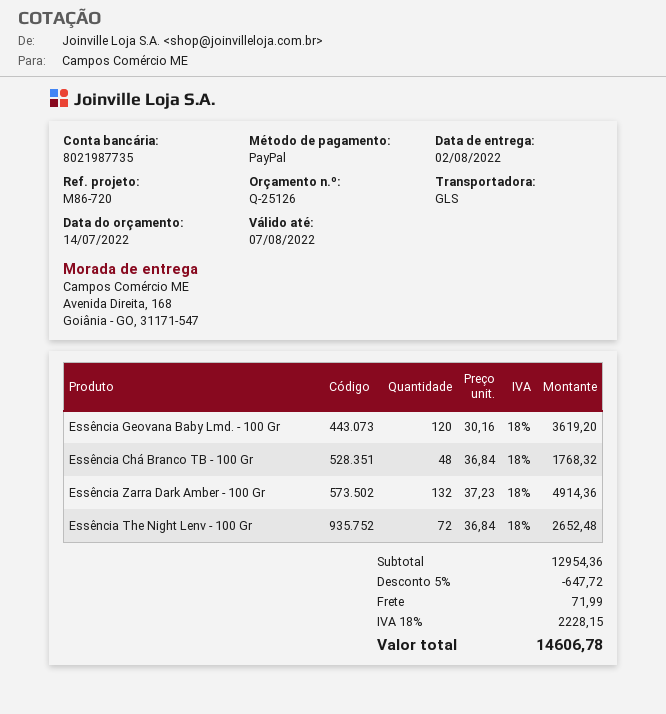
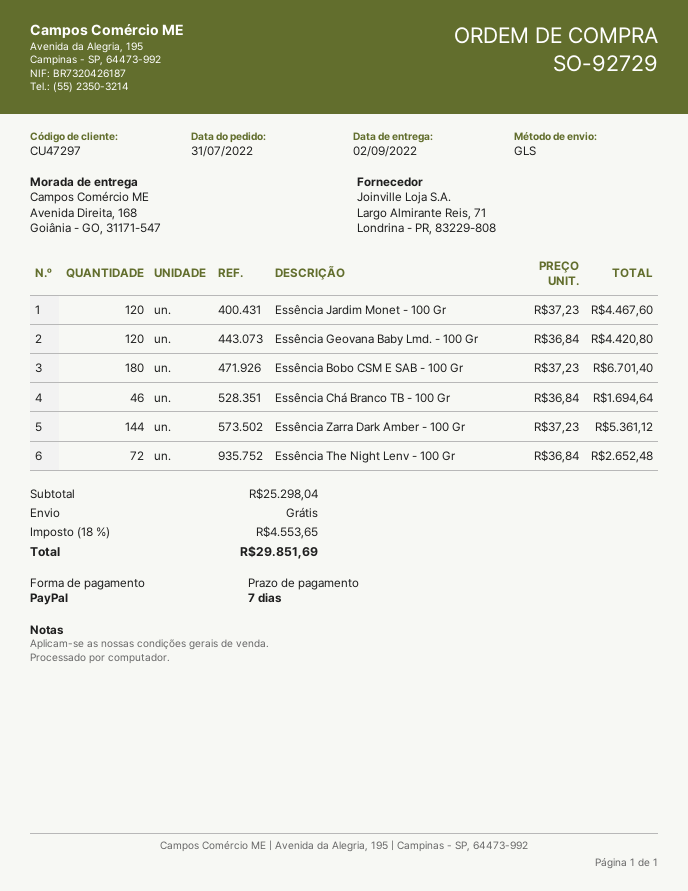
delivery date: 2022-08-02 -> 2022-09-02
Essência Geovana Baby Lmd. - 100 Gr: 120 x 30.16 = 3619.20 -> 120 x 36.84 = 4420.80
Essência Chá Branco TB - 100 Gr: 48 x 36.84 = 1768.32 -> 46 x 36.84 = 1694.64
Essência Zarra Dark Amber - 100 Gr: 132 x 37.23 = 4914.36 -> 144 x 37.23 = 5361.12
Essência Jardim Monet - 100 Gr: none -> 120 x 37.23 = 4467.60
Essência Bobo CSM E SAB - 100 Gr: none -> 180 x 37.23 = 6701.40
subtotal: 12954.36 -> 25298.04
discount: 5% = 647.72 -> none
shipping: 71.99 -> 0.00
tax: 18% = 2228.15 -> 18% = 4553.65
total: 14606.78 -> 29851.69

